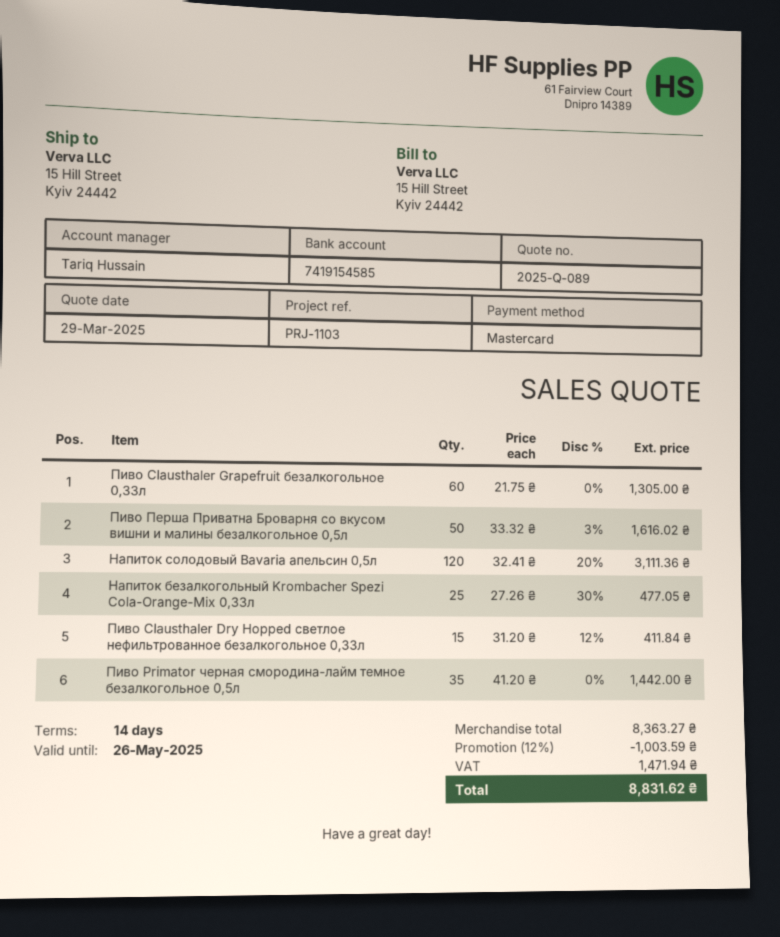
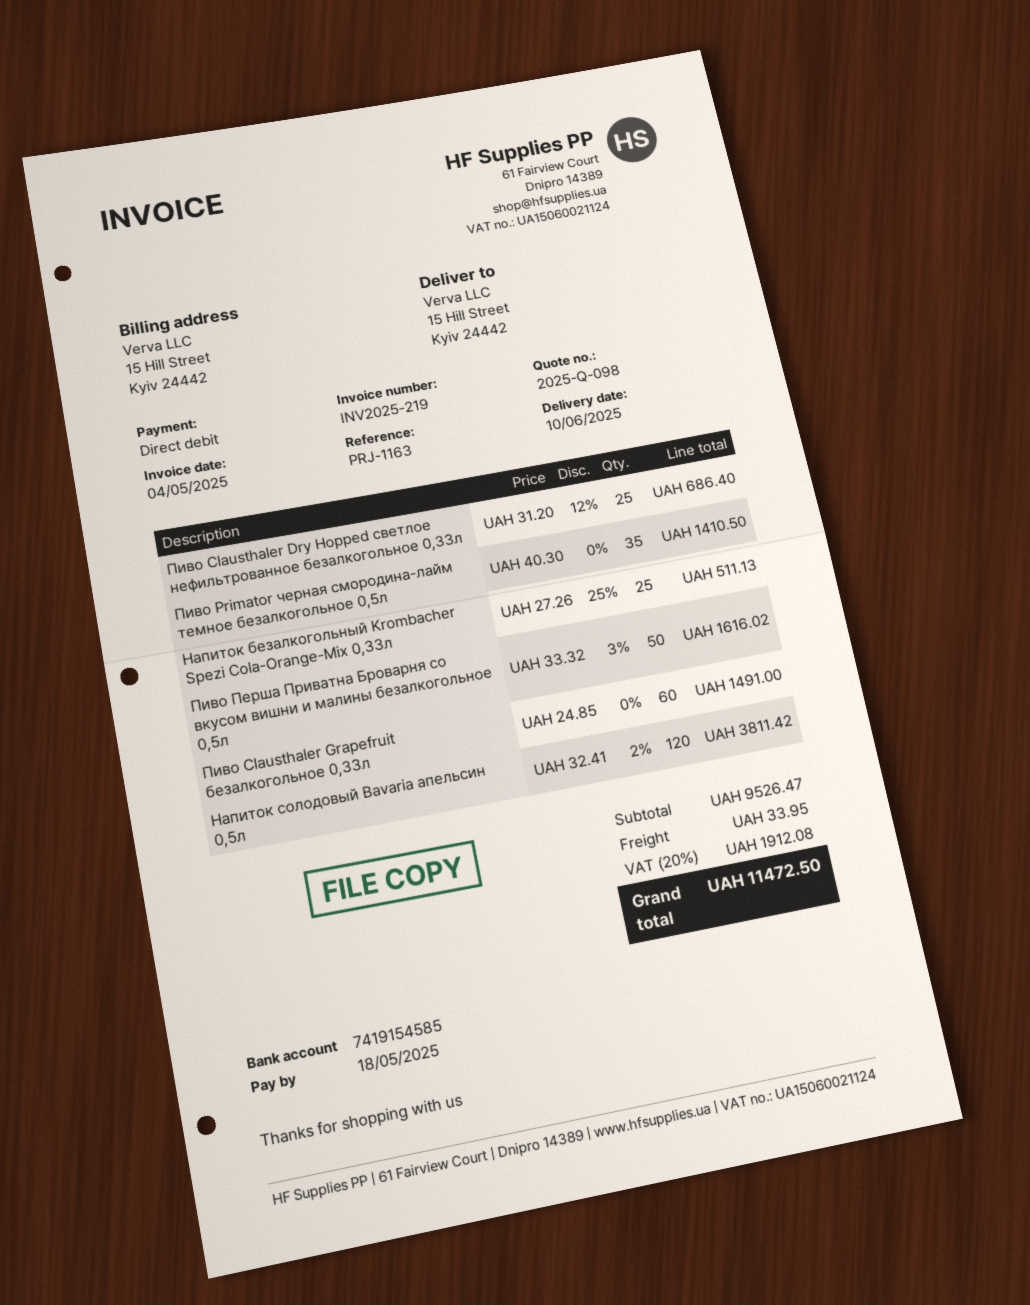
quote number: 2025-Q-089 -> 2025-Q-098
reference: PRJ-1103 -> PRJ-1163
payment method: Mastercard -> direct debit
Пиво Clausthaler Grapefruit безалкогольное 0,33л: 60 x 21.75 = 1305.00 -> 60 x 24.85 = 1491.00
Напиток солодовый Bavaria апельсин 0,5л: 120 x 32.41 - 20% = 3111.36 -> 120 x 32.41 - 2% = 3811.42
Напиток безалкогольный Krombacher Spezi Cola-Orange-Mix 0,33л: 25 x 27.26 - 30% = 477.05 -> 25 x 27.26 - 25% = 511.13
Пиво Clausthaler Dry Hopped светлое нефильтрованное безалкогольное 0,33л: 15 x 31.20 - 12% = 411.84 -> 25 x 31.20 - 12% = 686.40
Пиво Primator черная смородина-лайм темное безалкогольное 0,5л: 35 x 41.20 = 1442.00 -> 35 x 40.30 = 1410.50
subtotal: 8363.27 -> 9526.47
discount: 12% = 1003.59 -> none
shipping: none -> 33.95
tax: 1471.94 -> 1912.08
total: 8831.62 -> 11472.50

